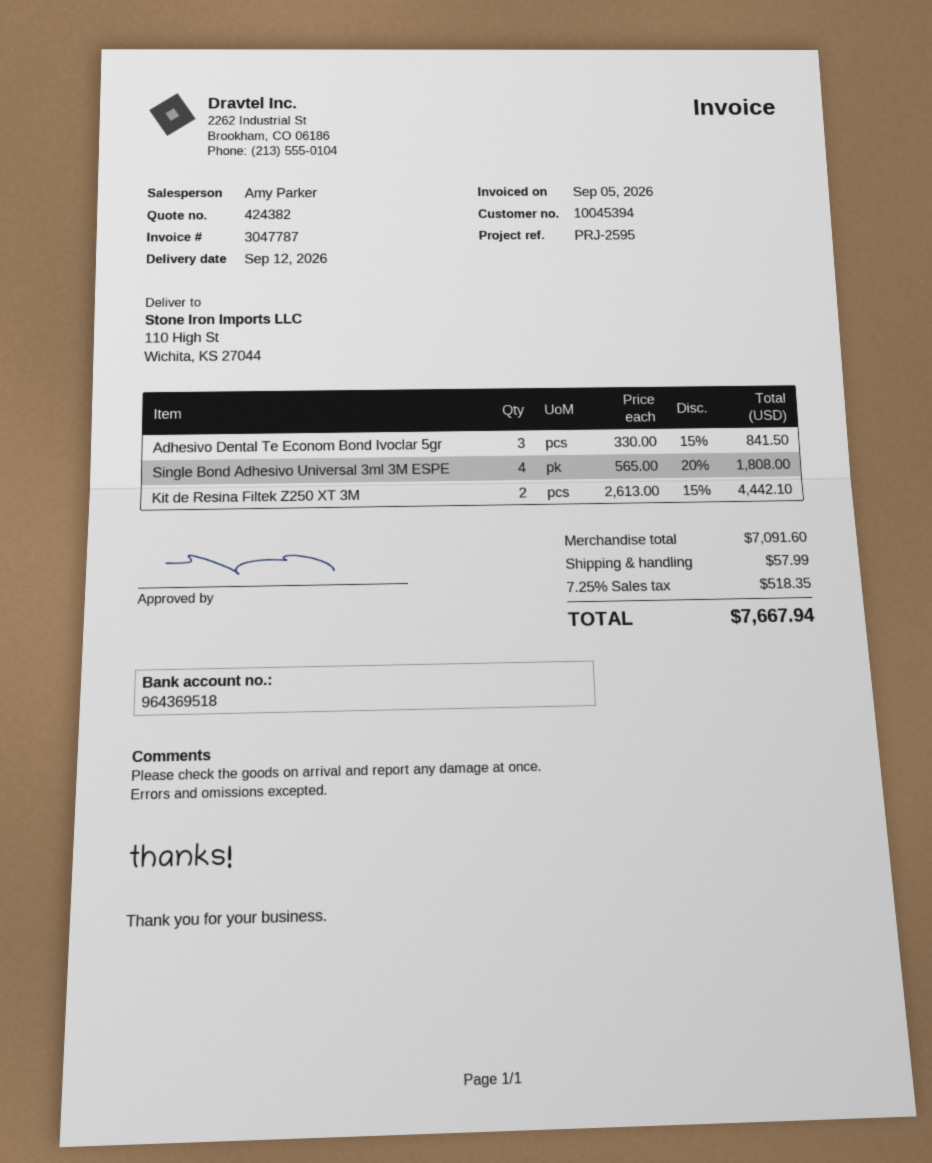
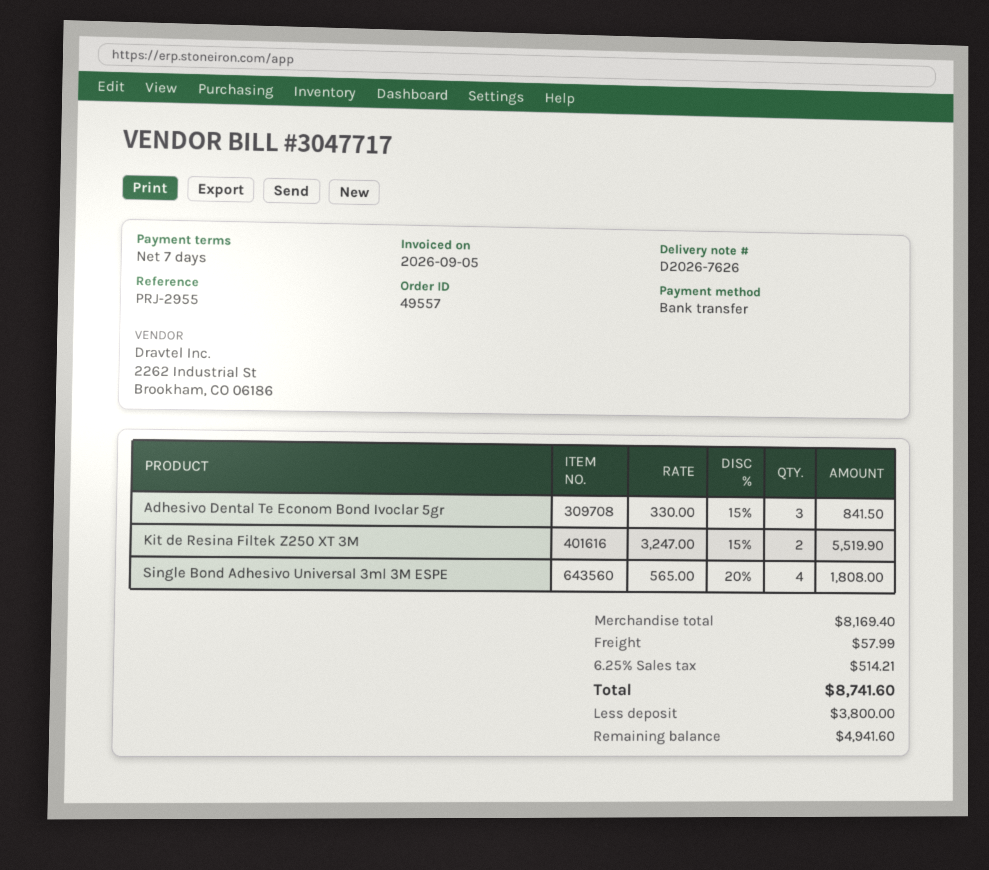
invoice number: 3047787 -> 3047717
reference: PRJ-2595 -> PRJ-2955
Kit de Resina Filtek Z250 XT 3M: 2 x 2613.00 - 15% = 4442.10 -> 2 x 3247.00 - 15% = 5519.90
subtotal: 7091.60 -> 8169.40
tax: 7.25% = 518.35 -> 6.25% = 514.21
total: 7667.94 -> 8741.60

